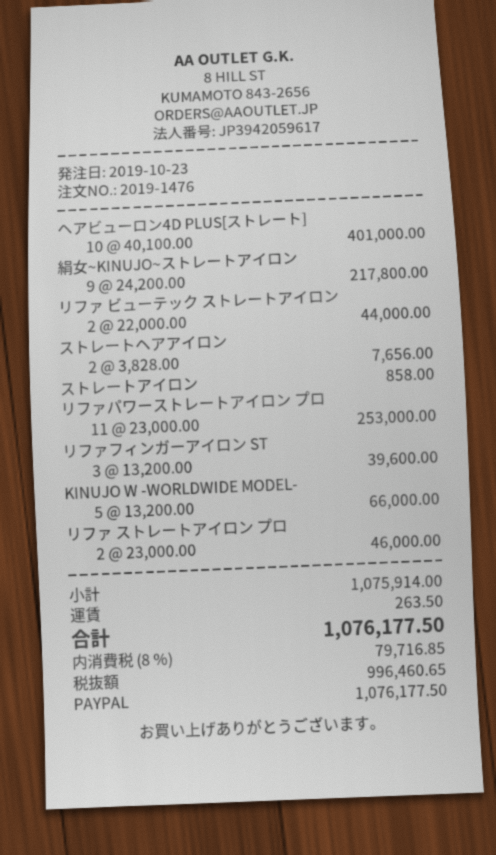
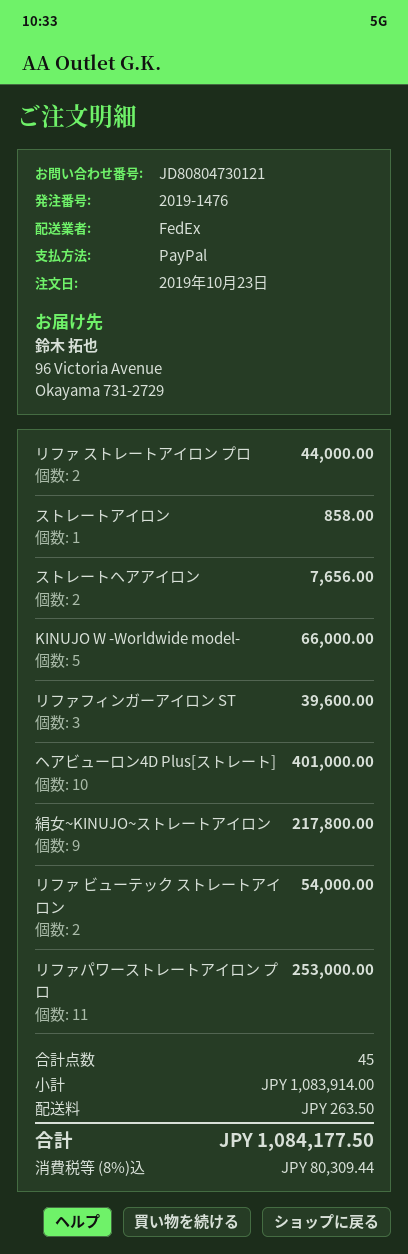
リファ ビューテック ストレートアイロン: 2 for 44000.00 -> 2 for 54000.00
リファ ストレートアイロン プロ: 2 for 46000.00 -> 2 for 44000.00
subtotal: 1075914.00 -> 1083914.00
tax: 8% = 79716.85 -> 8% = 80309.44
total: 1076177.50 -> 1084177.50

